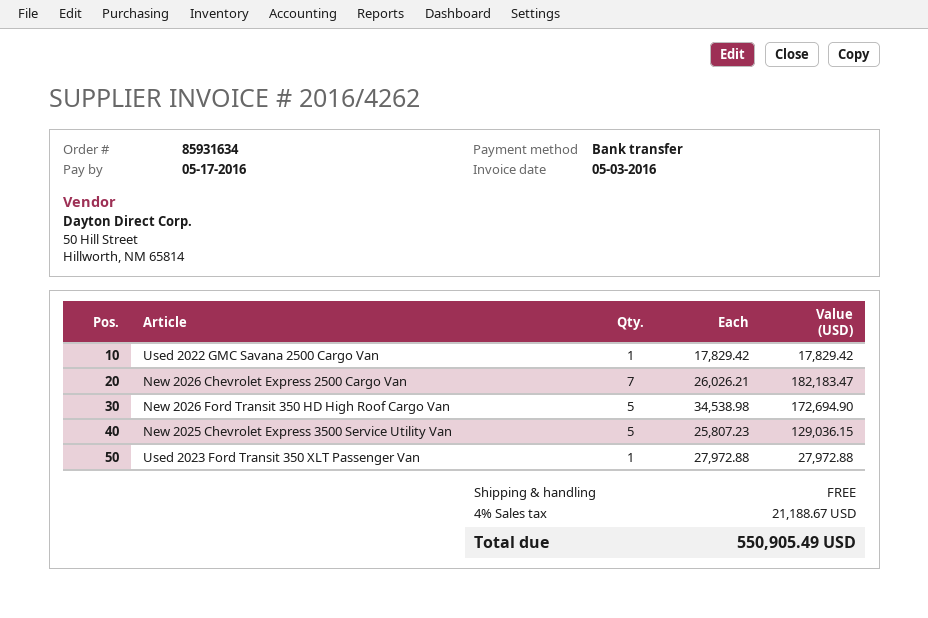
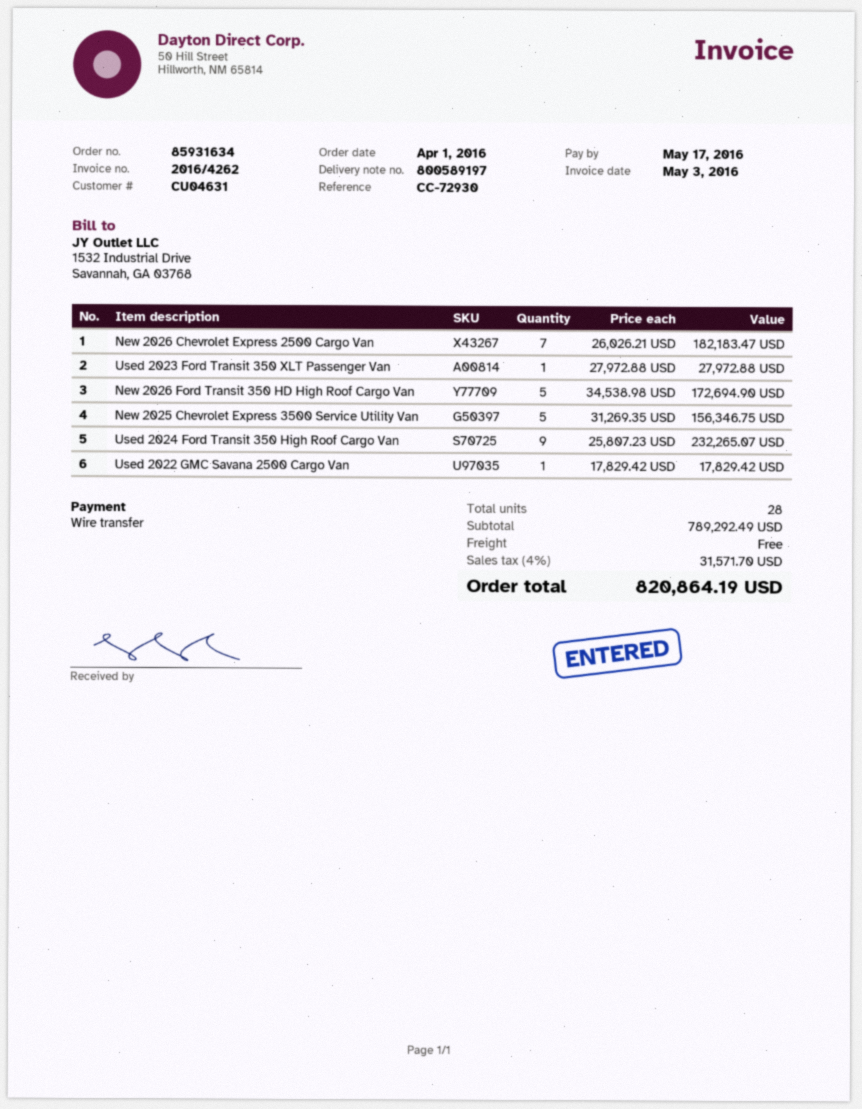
New 2025 Chevrolet Express 3500 Service Utility Van: 5 x 25807.23 = 129036.15 -> 5 x 31269.35 = 156346.75
Used 2024 Ford Transit 350 High Roof Cargo Van: none -> 9 x 25807.23 = 232265.07
tax: 4% = 21188.67 -> 4% = 31571.70
total: 550905.49 -> 820864.19

